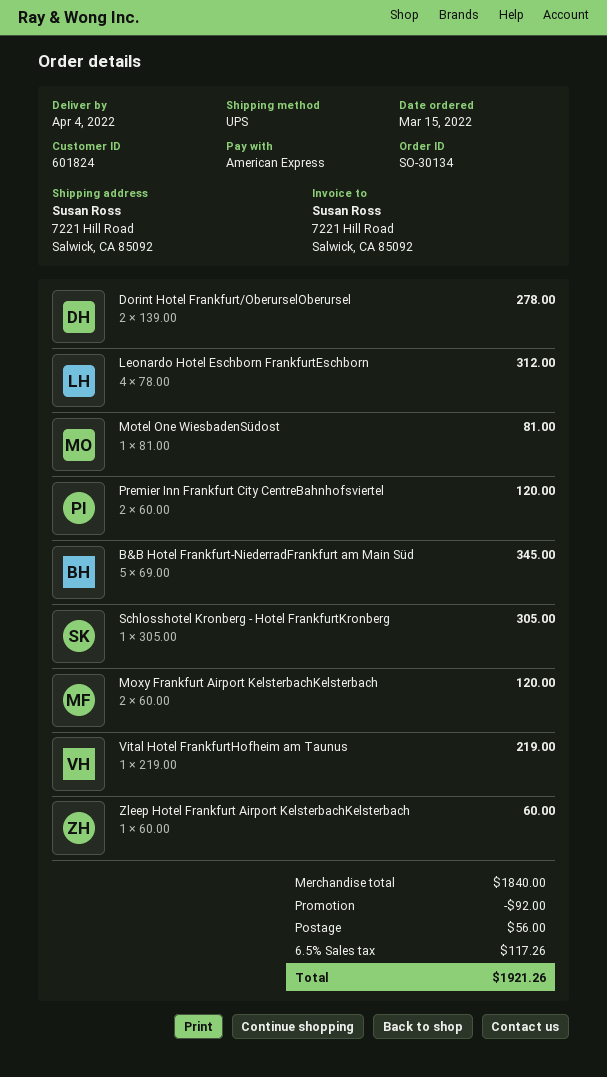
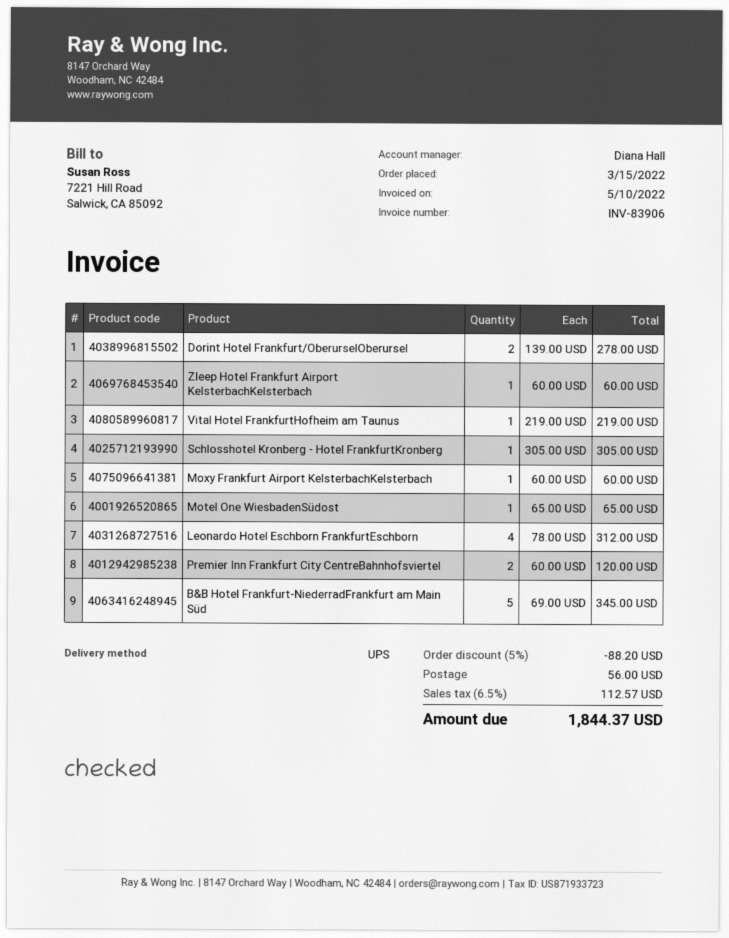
Motel One WiesbadenSüdost: 1 x 81.00 = 81.00 -> 1 x 65.00 = 65.00
Moxy Frankfurt Airport KelsterbachKelsterbach: 2 x 60.00 = 120.00 -> 1 x 60.00 = 60.00
discount: 92.00 -> 88.20
tax: 6.5% = 117.26 -> 6.5% = 112.57
total: 1921.26 -> 1844.37

